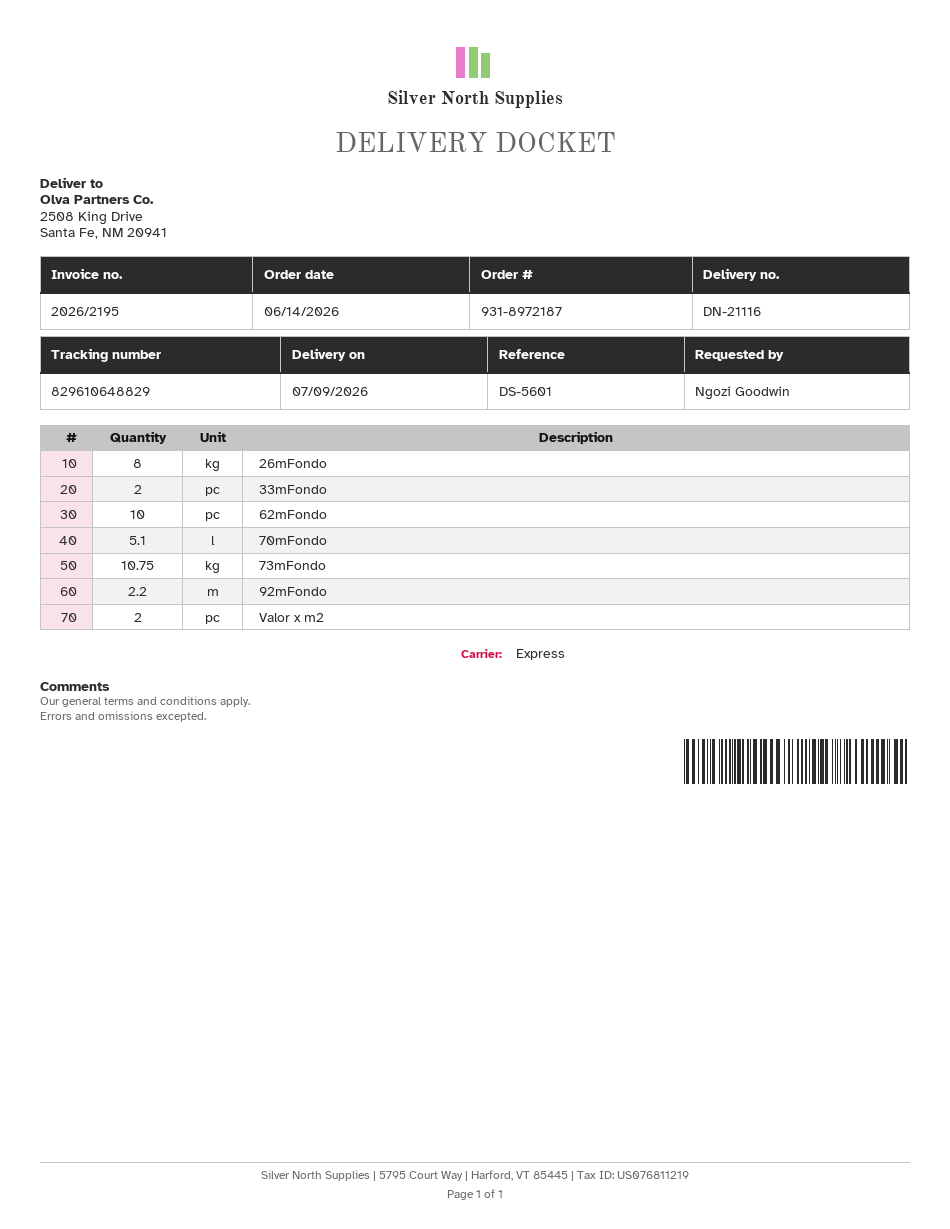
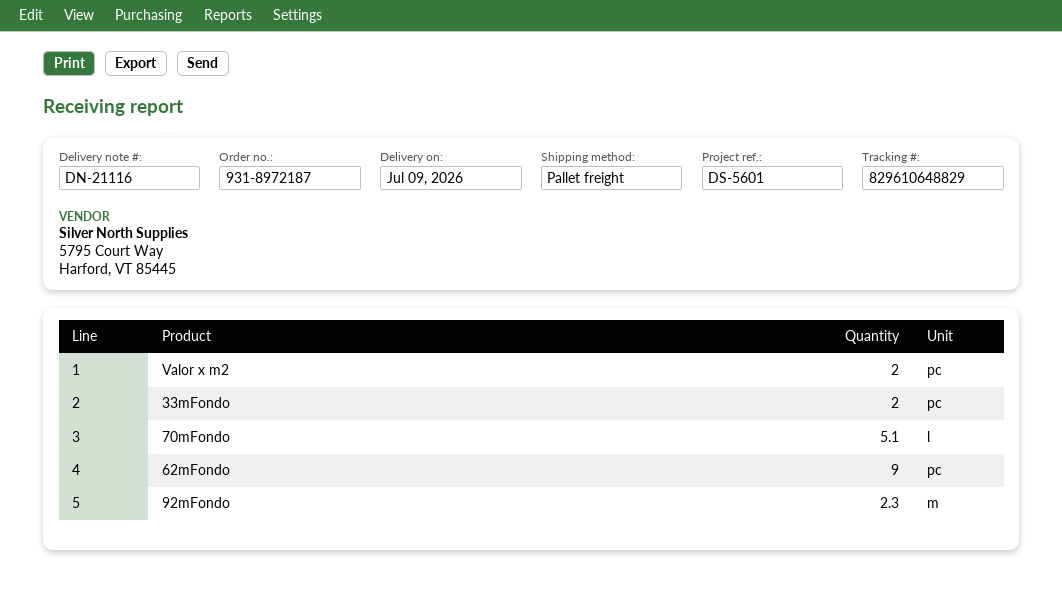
shipping method: express -> pallet freight
26mFondo: 8 -> none
62mFondo: 10 -> 9
73mFondo: 10.75 -> none
92mFondo: 2.2 -> 2.3

